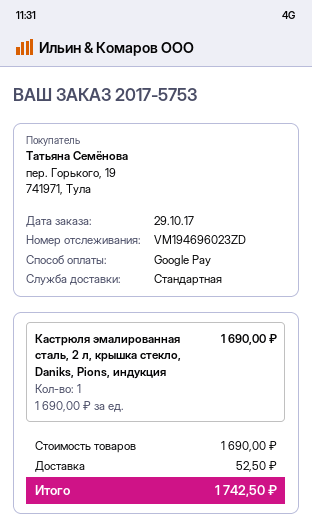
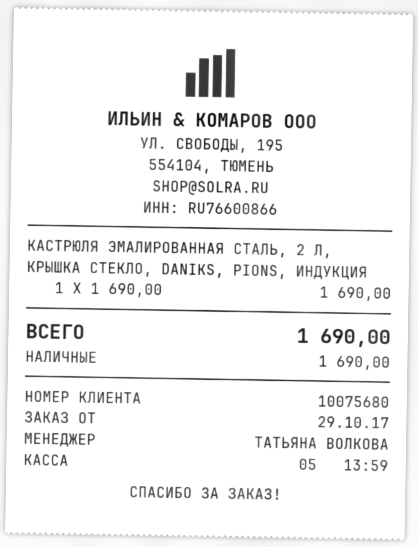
payment method: Google Pay -> cash
shipping: 52.50 -> none
total: 1742.50 -> 1690.00

